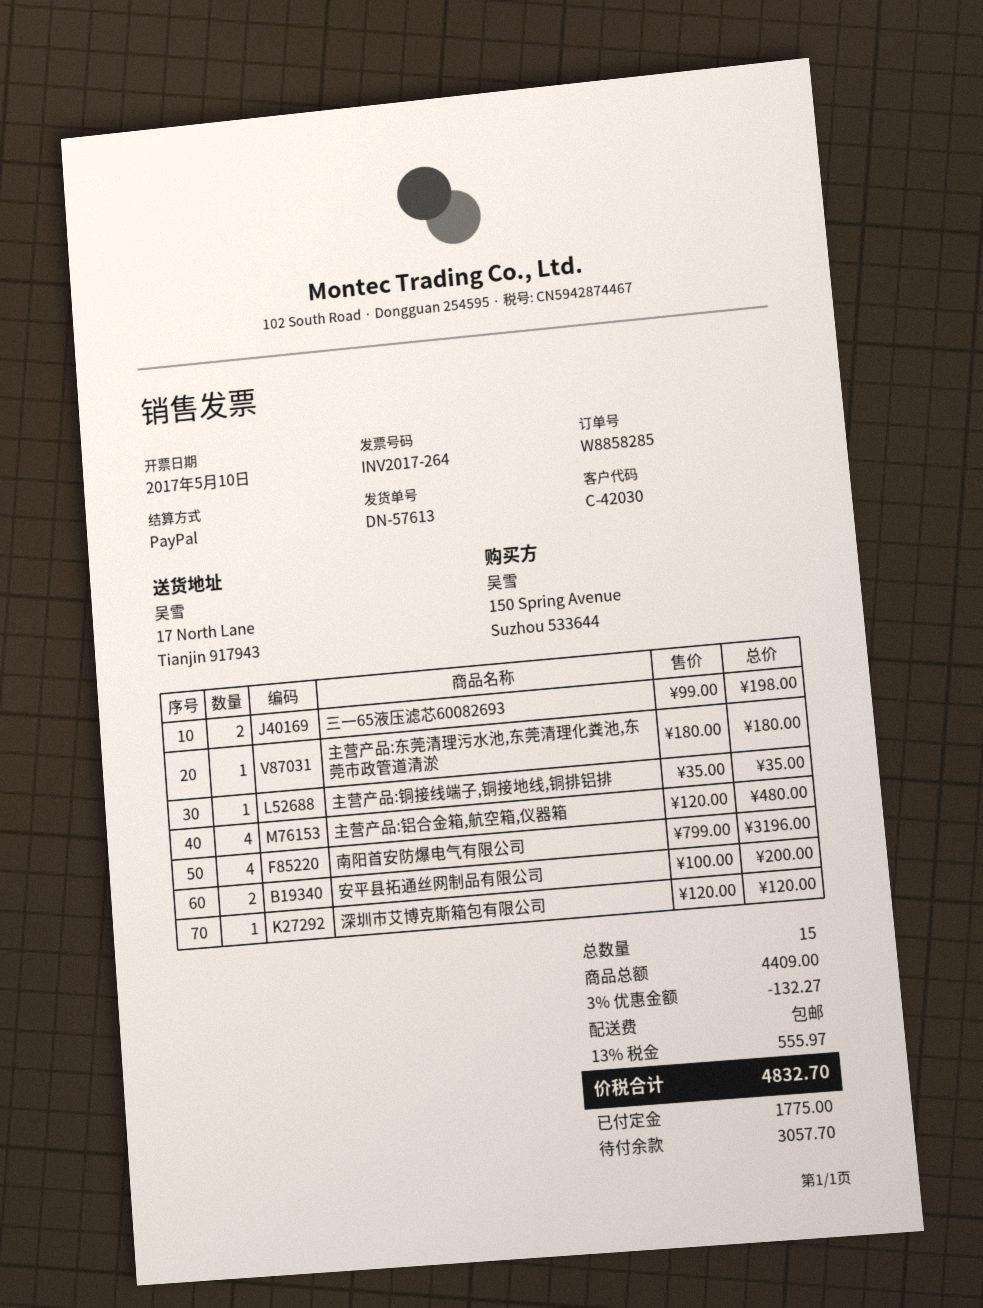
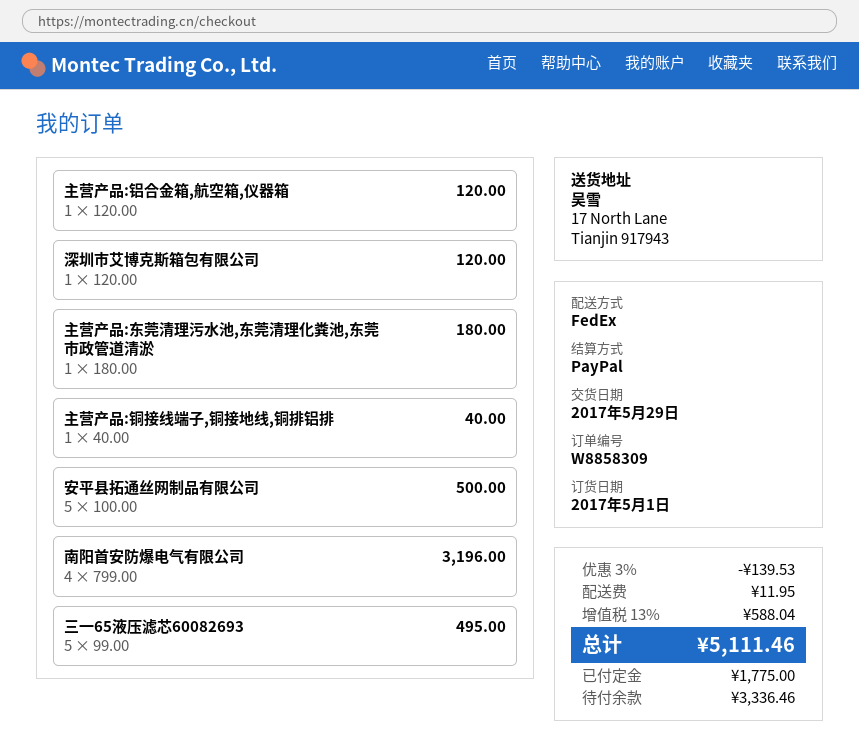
order number: W8858285 -> W8858309
三一65液压滤芯60082693: 2 x 99.00 = 198.00 -> 5 x 99.00 = 495.00
主营产品:铜接线端子,铜接地线,铜排铝排: 1 x 35.00 = 35.00 -> 1 x 40.00 = 40.00
主营产品:铝合金箱,航空箱,仪器箱: 4 x 120.00 = 480.00 -> 1 x 120.00 = 120.00
安平县拓通丝网制品有限公司: 2 x 100.00 = 200.00 -> 5 x 100.00 = 500.00
discount: 3% = 132.27 -> 3% = 139.53
shipping: 0.00 -> 11.95
tax: 13% = 555.97 -> 13% = 588.04
total: 4832.70 -> 5111.46
balance: 3057.70 -> 3336.46

